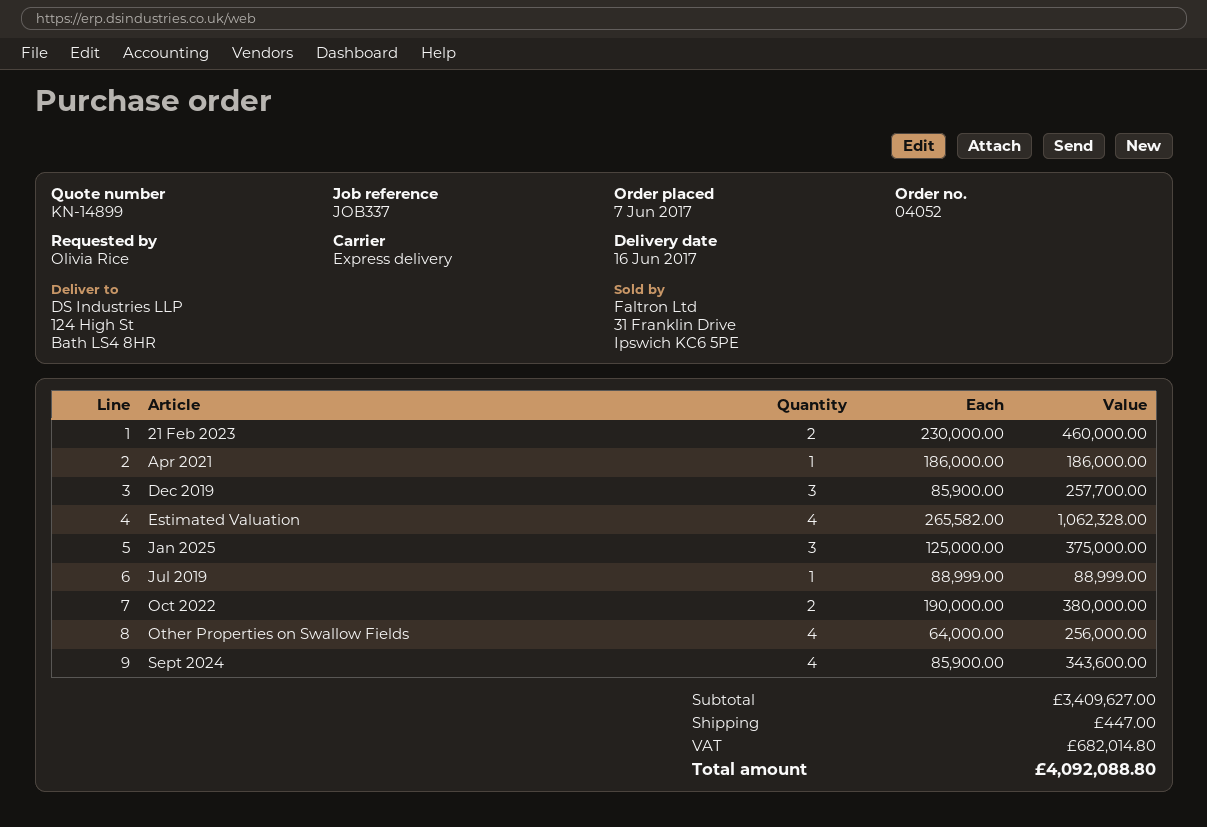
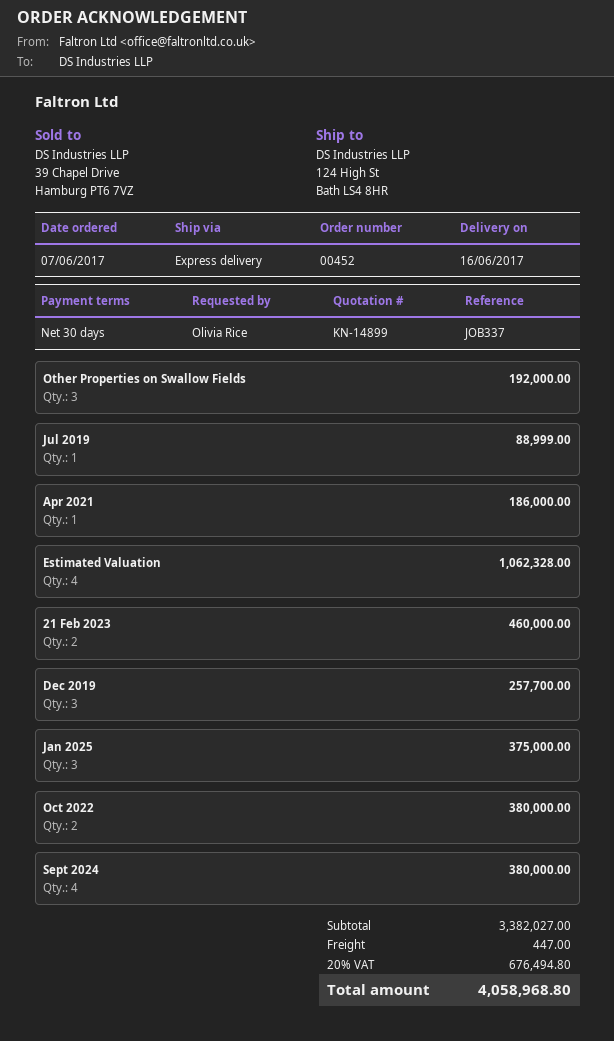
order number: 04052 -> 00452
Other Properties on Swallow Fields: 4 for 256000.00 -> 3 for 192000.00
Sept 2024: 4 for 343600.00 -> 4 for 380000.00
subtotal: 3409627.00 -> 3382027.00
tax: 682014.80 -> 676494.80
total: 4092088.80 -> 4058968.80

